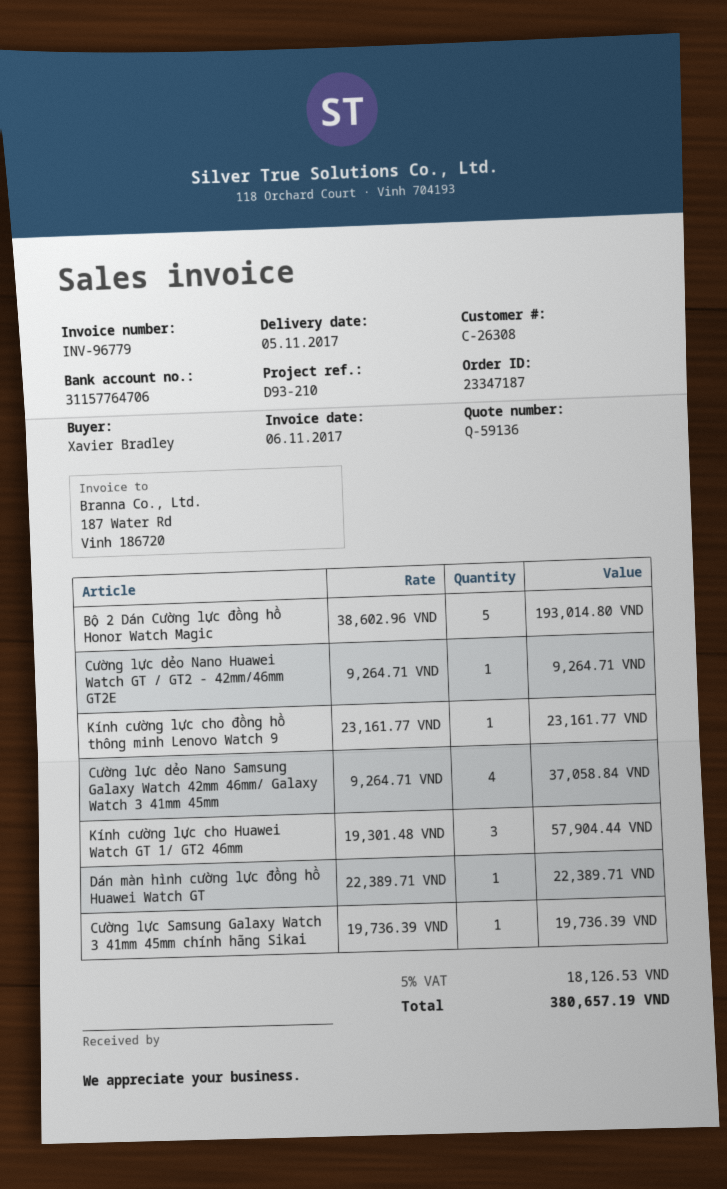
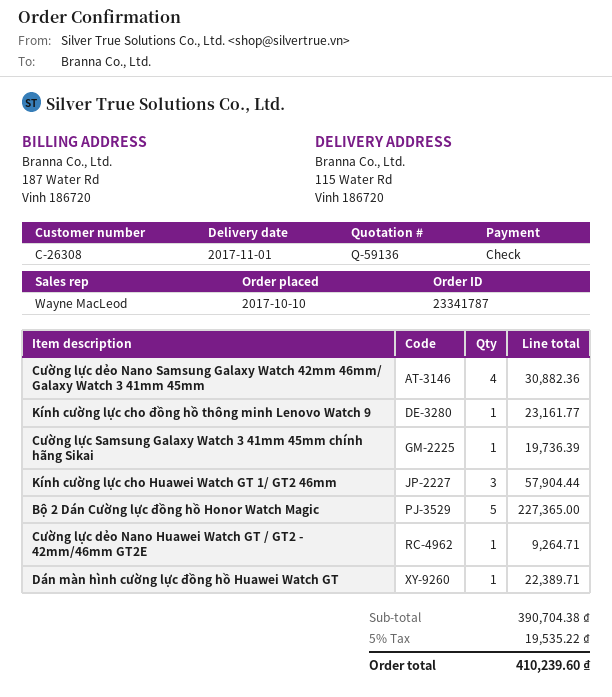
order number: 23347187 -> 23341787
delivery date: 2017-11-05 -> 2017-11-01
Bộ 2 Dán Cường lực đồng hồ Honor Watch Magic: 5 for 193014.80 -> 5 for 227365.00
Cường lực dẻo Nano Samsung Galaxy Watch 42mm 46mm/ Galaxy Watch 3 41mm 45mm: 4 for 37058.84 -> 4 for 30882.36
tax: 5% = 18126.53 -> 5% = 19535.22
total: 380657.19 -> 410239.60

